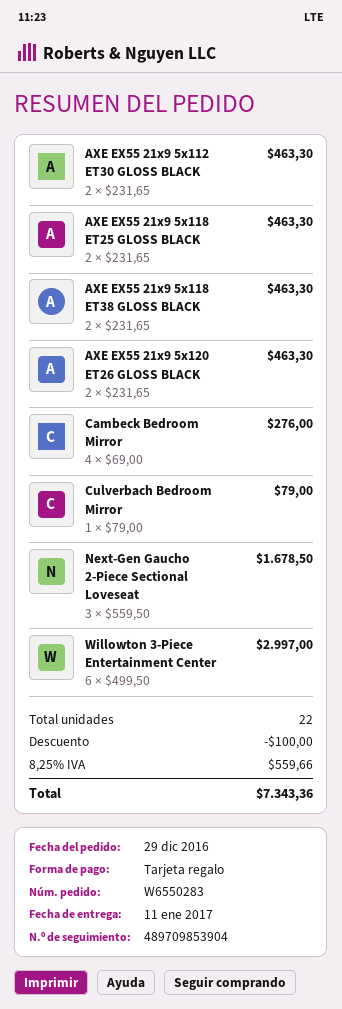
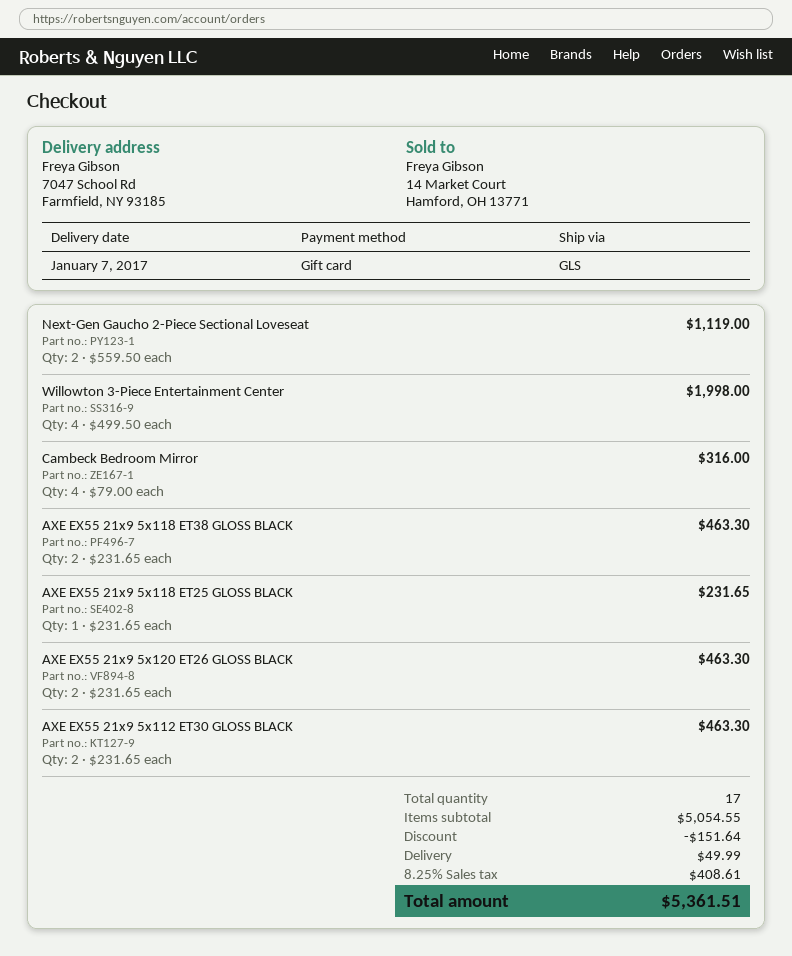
delivery date: 2017-01-11 -> 2017-01-07
AXE EX55 21x9 5x118 ET25 GLOSS BLACK: 2 x 231.65 = 463.30 -> 1 x 231.65 = 231.65
Cambeck Bedroom Mirror: 4 x 69.00 = 276.00 -> 4 x 79.00 = 316.00
Culverbach Bedroom Mirror: 1 x 79.00 = 79.00 -> none
Next-Gen Gaucho 2-Piece Sectional Loveseat: 3 x 559.50 = 1678.50 -> 2 x 559.50 = 1119.00
Willowton 3-Piece Entertainment Center: 6 x 499.50 = 2997.00 -> 4 x 499.50 = 1998.00
total quantity: 22 -> 17
discount: 100.00 -> 151.64
shipping: none -> 49.99
tax: 8.25% = 559.66 -> 8.25% = 408.61
total: 7343.36 -> 5361.51

